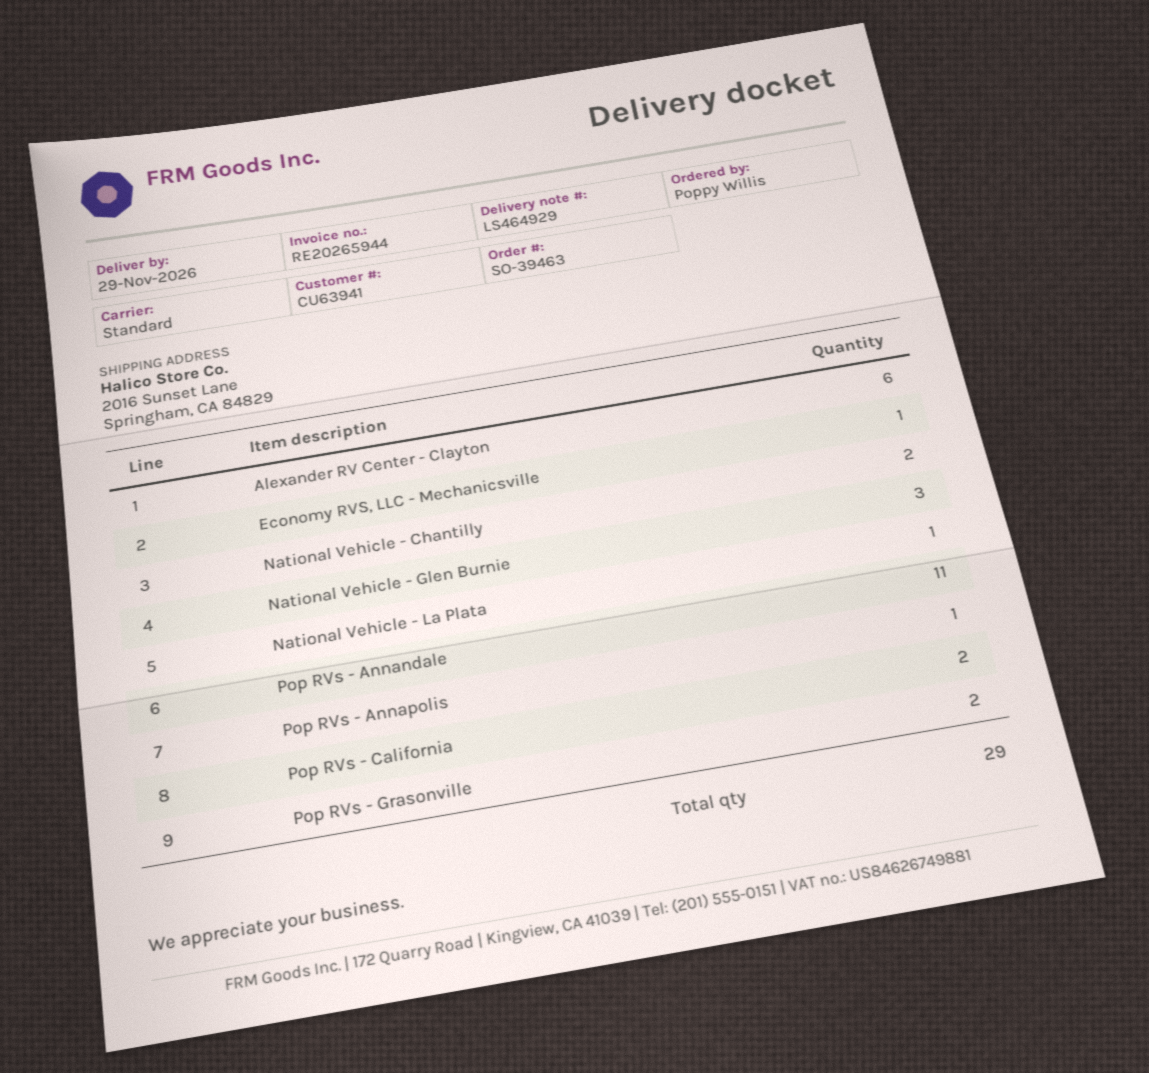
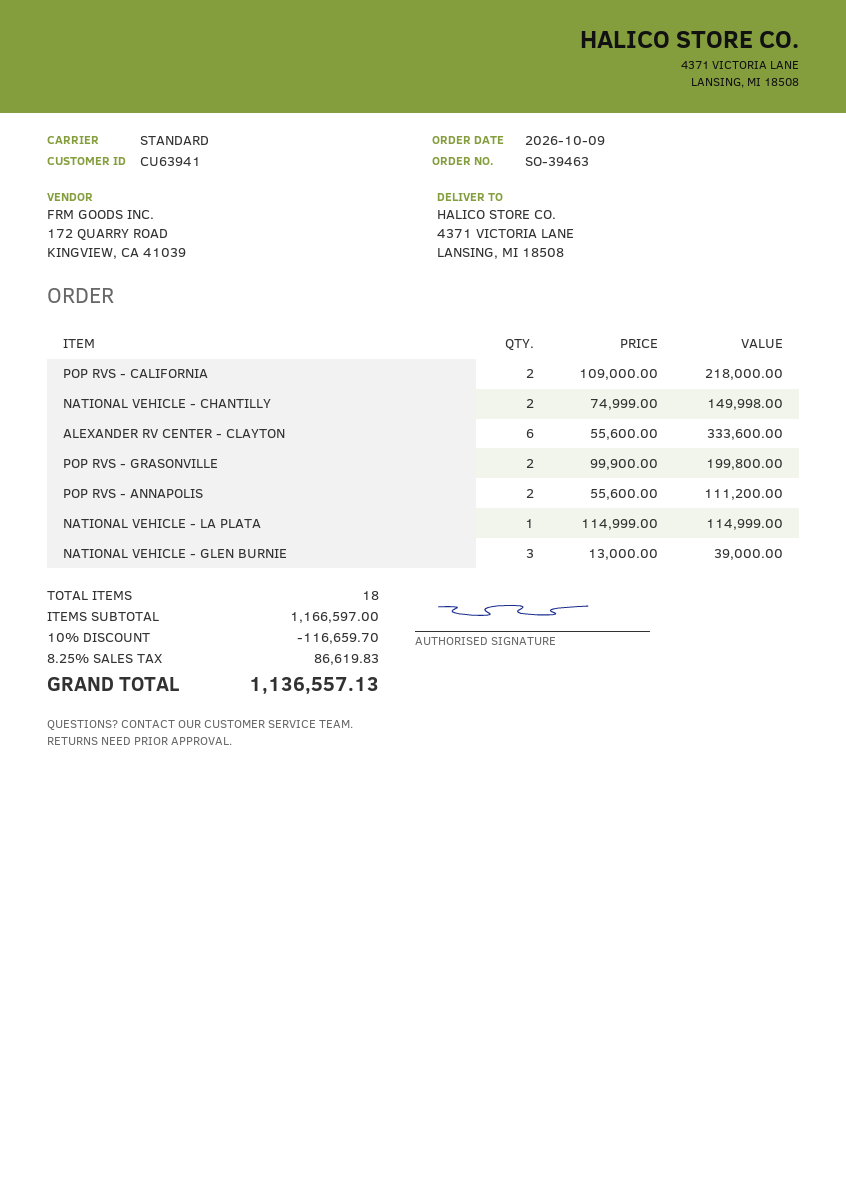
ship to: 2016 Sunset Lane, Springham, CA 84829 -> 4371 VICTORIA LANE, LANSING, MI 18508
Economy RVS, LLC - Mechanicsville: 1 -> none
Pop RVs - Annandale: 11 -> none
Pop RVs - Annapolis: 1 -> 2
total quantity: 29 -> 18

